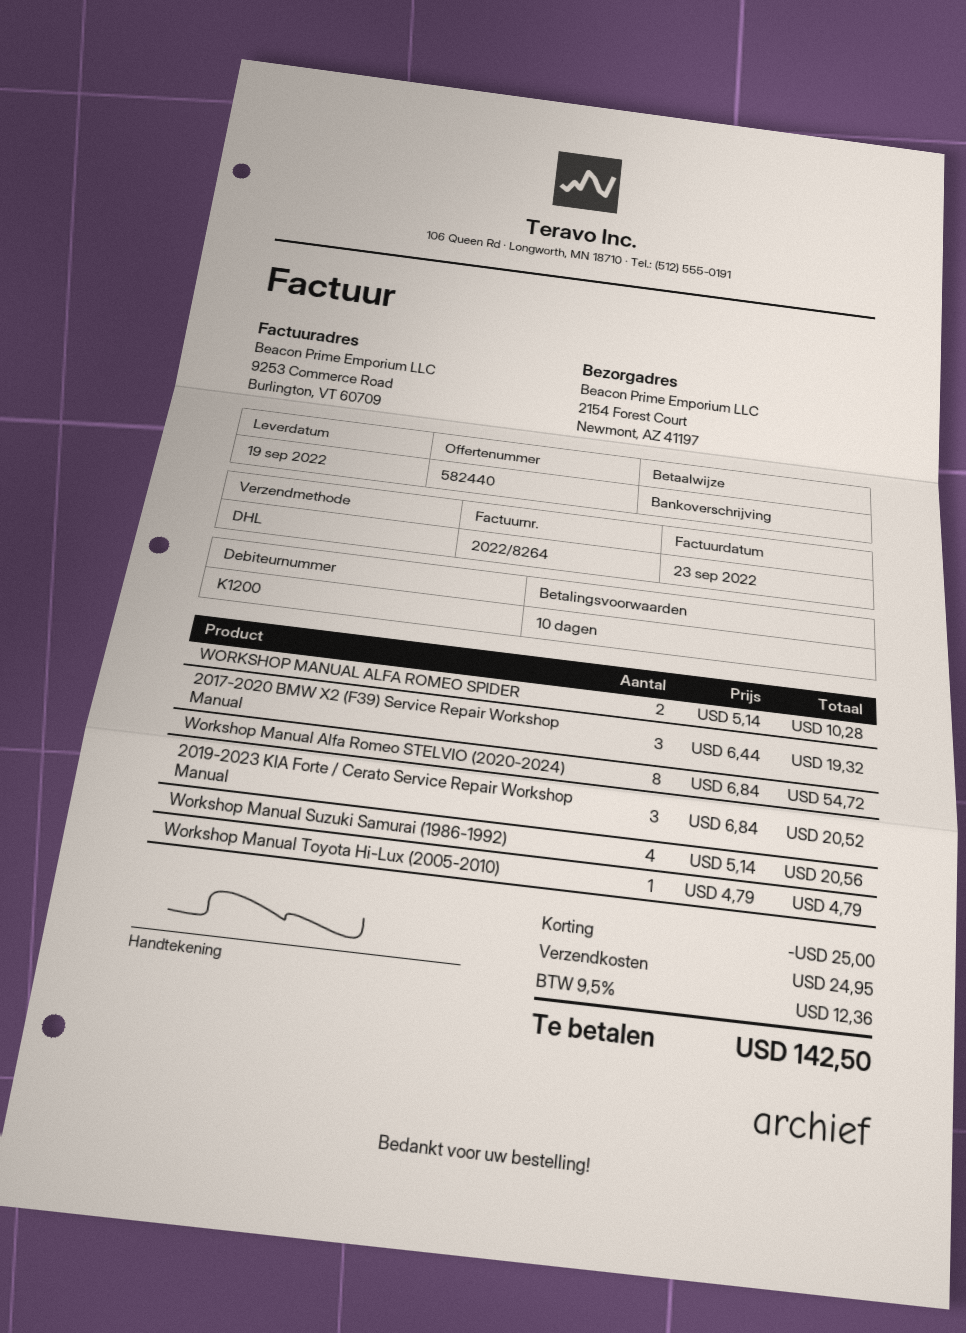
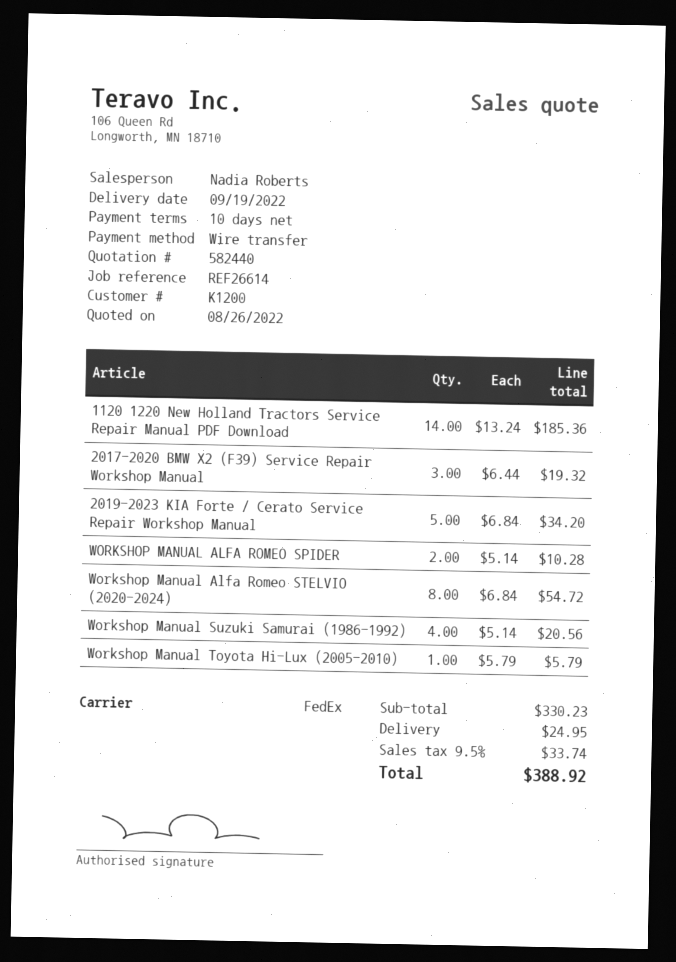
shipping method: DHL -> FedEx
2019-2023 KIA Forte / Cerato Service Repair Workshop Manual: 3 x 6.84 = 20.52 -> 5 x 6.84 = 34.20
Workshop Manual Toyota Hi-Lux (2005-2010): 1 x 4.79 = 4.79 -> 1 x 5.79 = 5.79
1120 1220 New Holland Tractors Service Repair Manual PDF Download: none -> 14 x 13.24 = 185.36
discount: 25.00 -> none
tax: 9.5% = 12.36 -> 9.5% = 33.74
total: 142.50 -> 388.92

